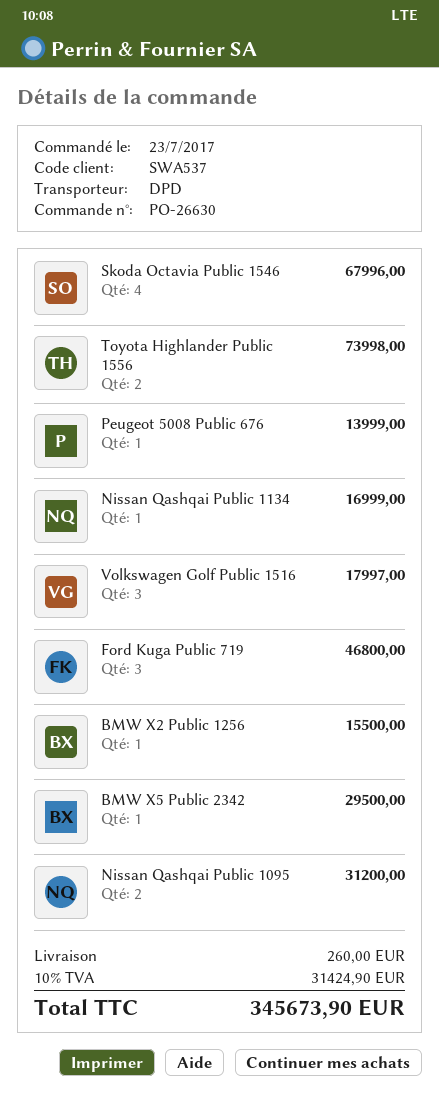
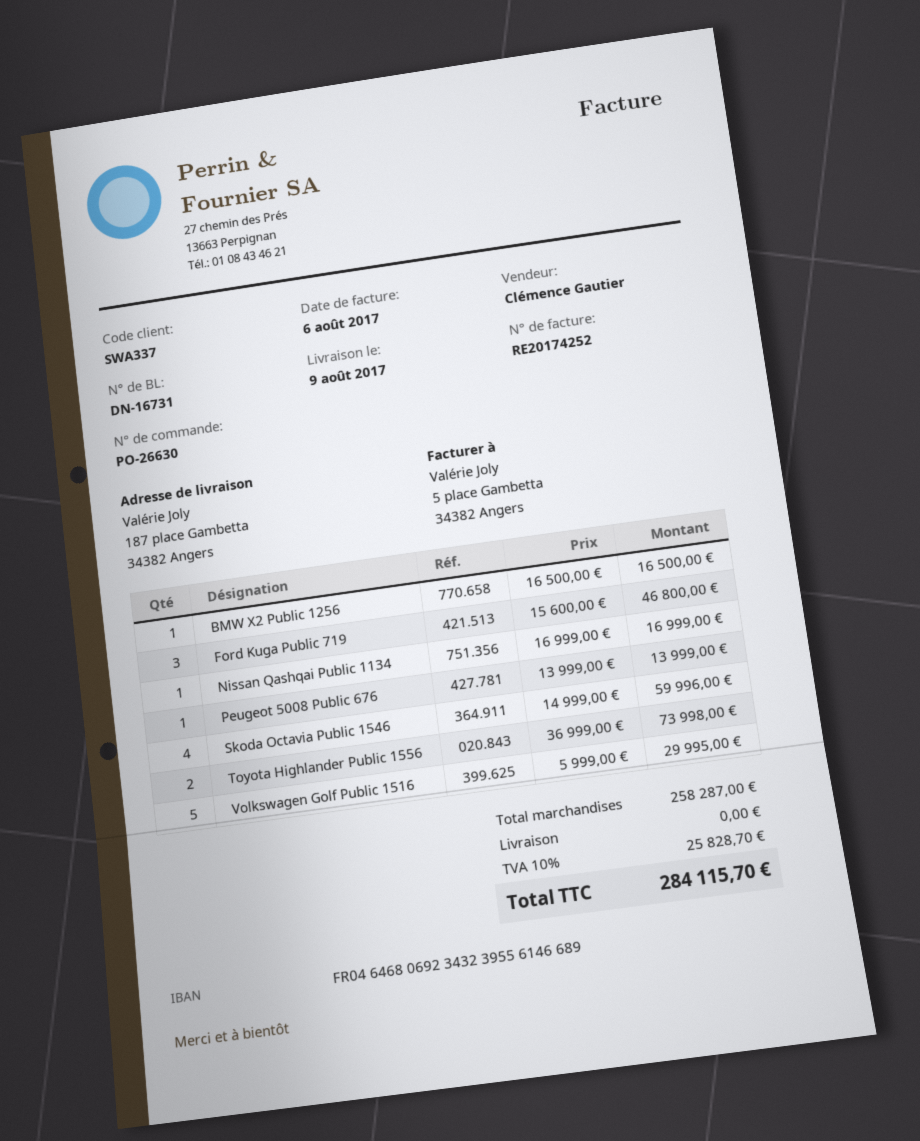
customer number: SWA537 -> SWA337
Skoda Octavia Public 1546: 4 for 67996.00 -> 4 for 59996.00
Volkswagen Golf Public 1516: 3 for 17997.00 -> 5 for 29995.00
BMW X2 Public 1256: 1 for 15500.00 -> 1 for 16500.00
BMW X5 Public 2342: 1 for 29500.00 -> none
Nissan Qashqai Public 1095: 2 for 31200.00 -> none
shipping: 260.00 -> 0.00
tax: 10% = 31424.90 -> 10% = 25828.70
total: 345673.90 -> 284115.70

